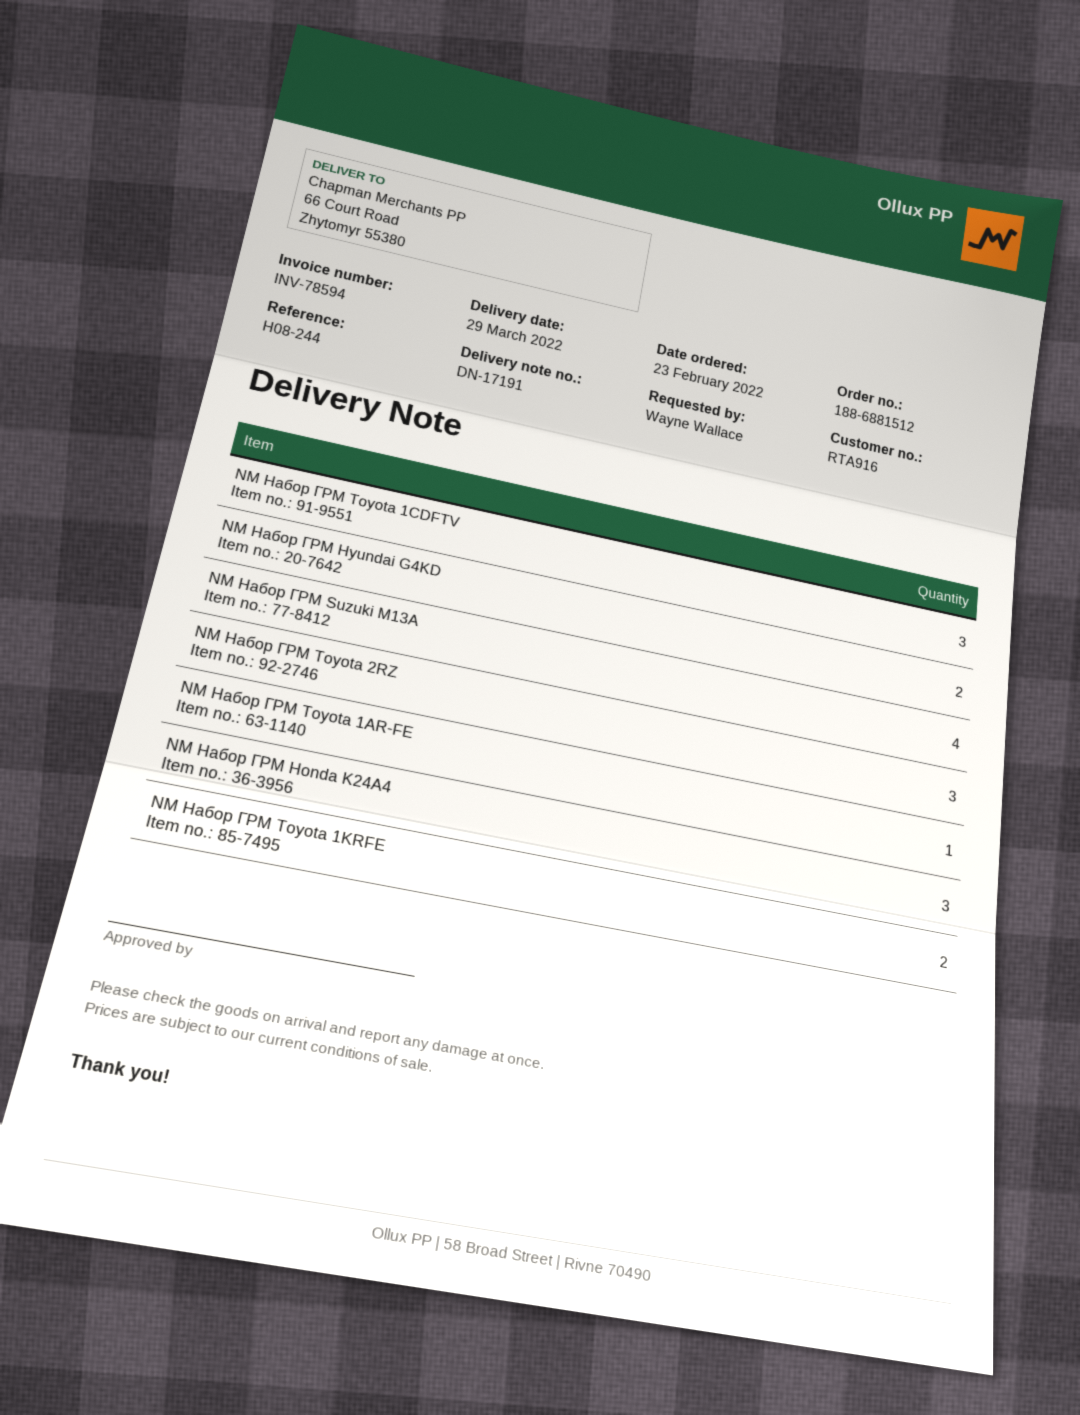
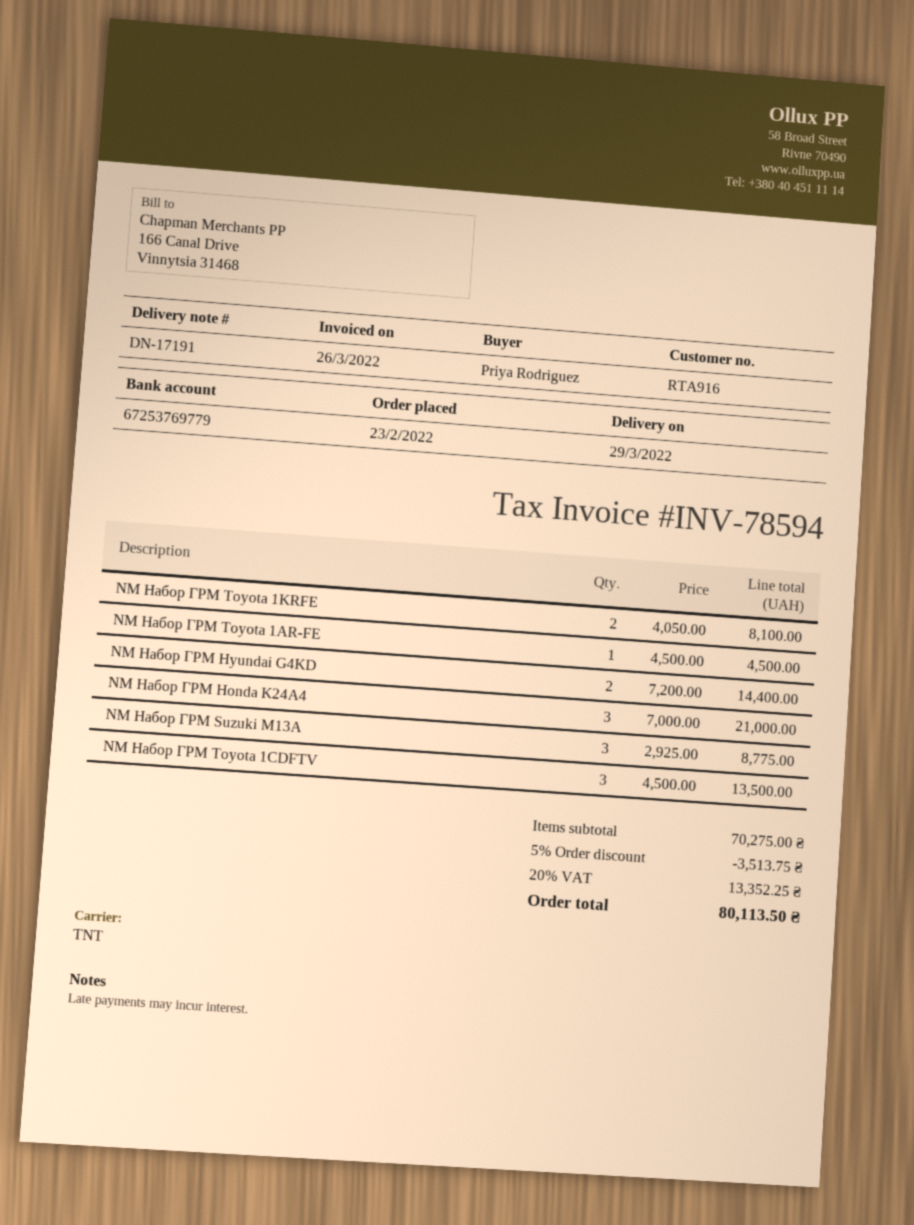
ordered by: Wayne Wallace -> Priya Rodriguez
NM Набор ГРМ Suzuki M13A: 4 -> 3
NM Набор ГРМ Toyota 2RZ: 3 -> none

